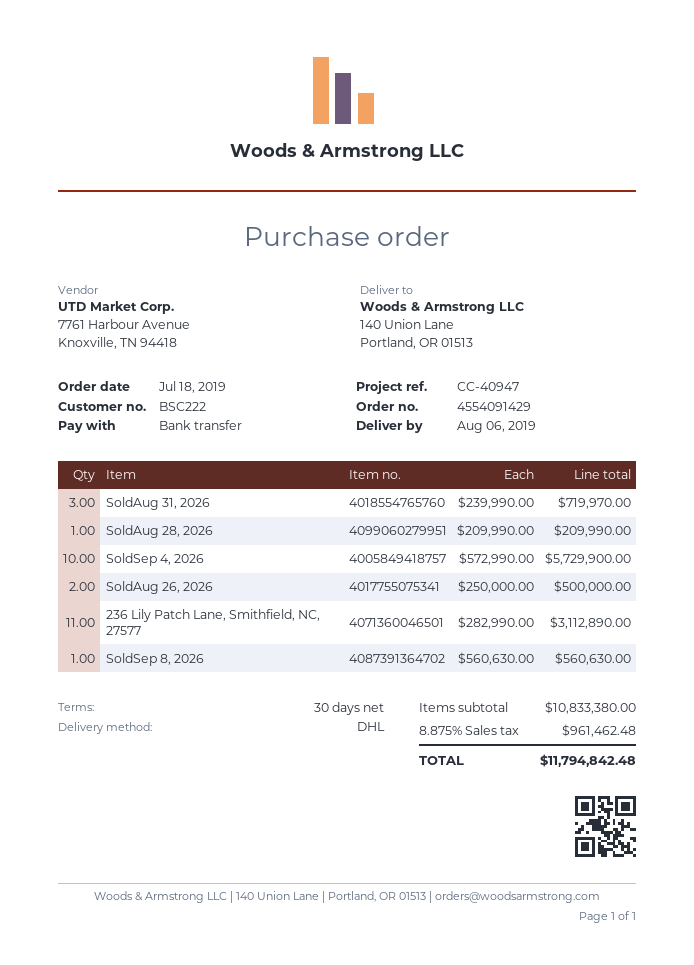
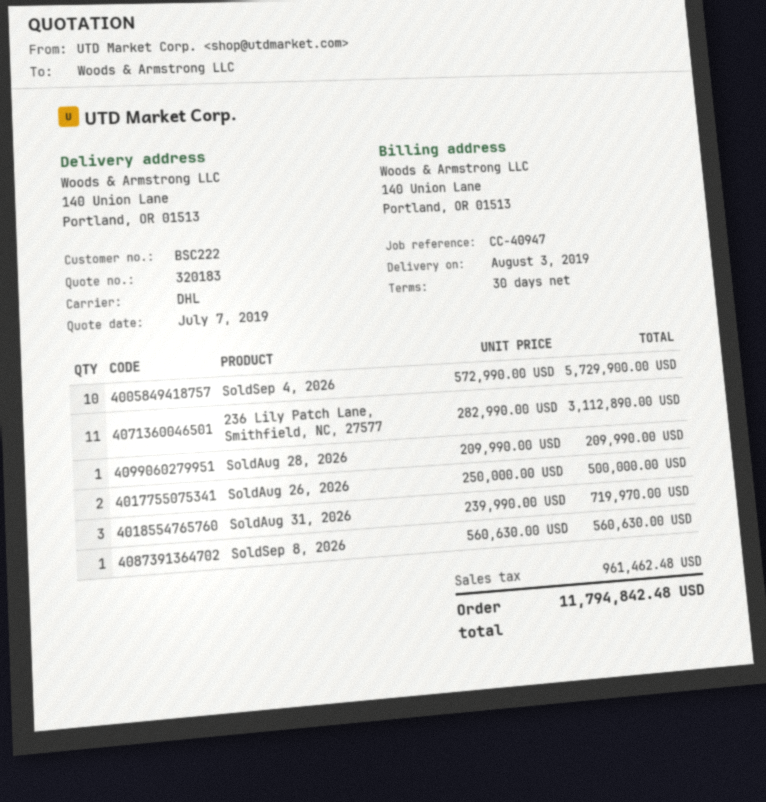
delivery date: 2019-08-06 -> 2019-08-03

